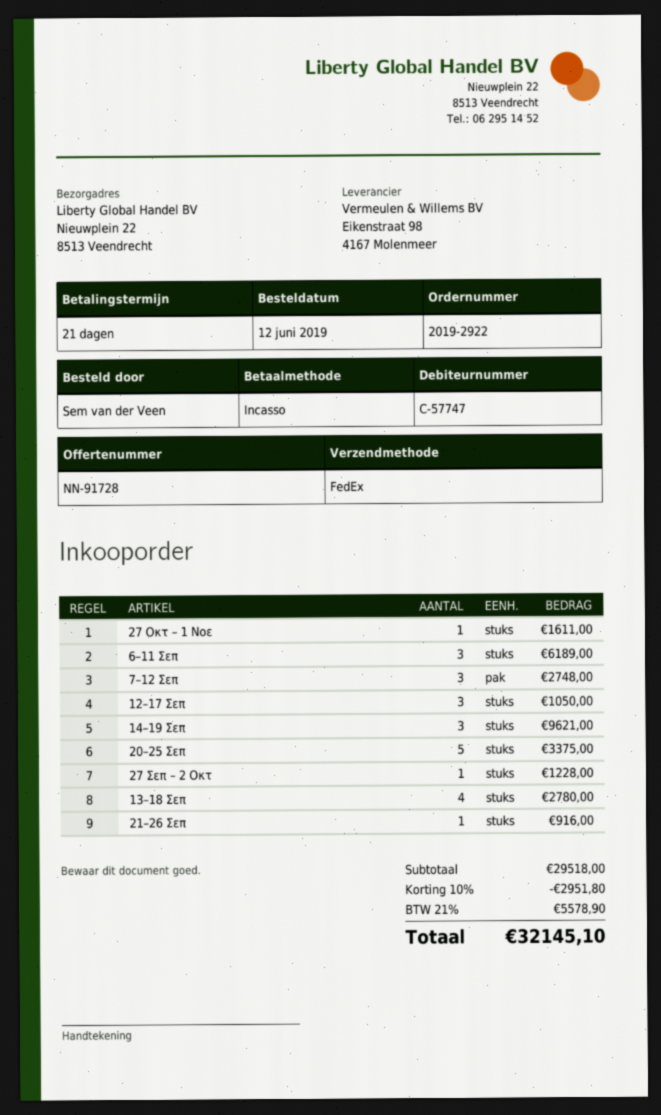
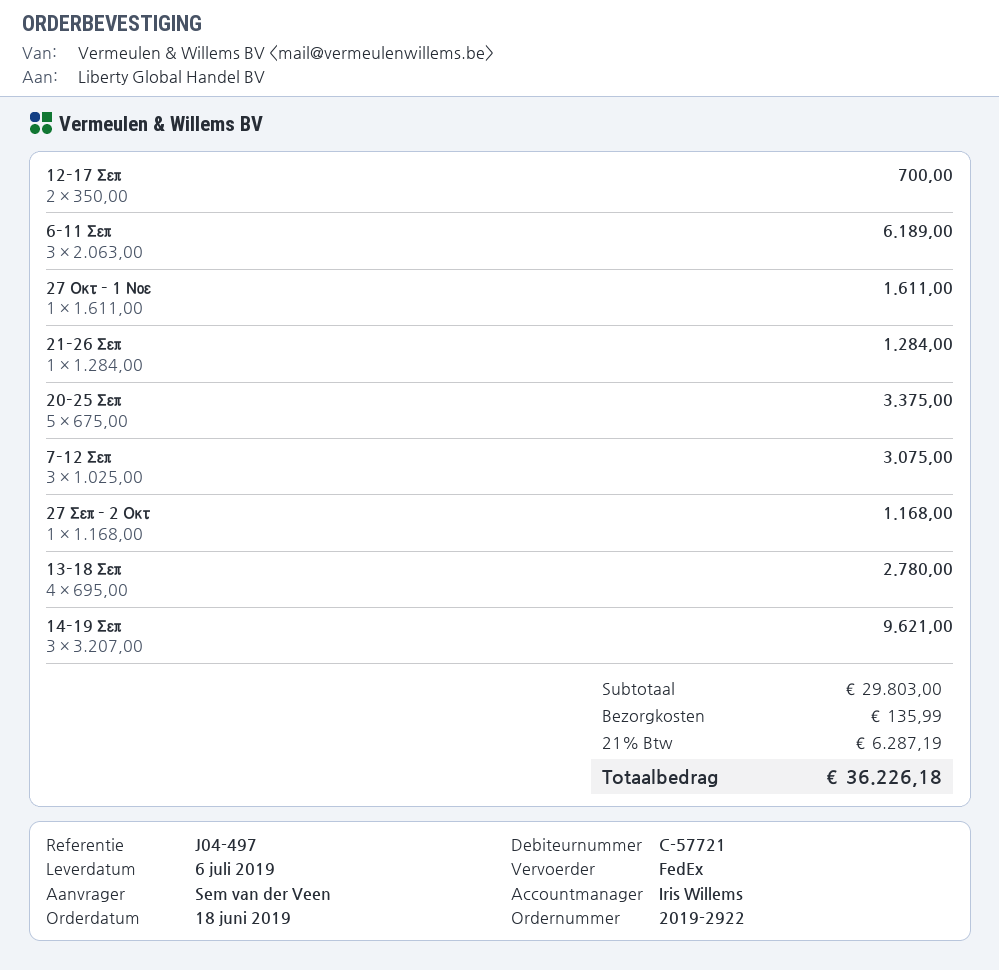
order date: 2019-06-12 -> 2019-06-18
customer number: C-57747 -> C-57721
7–12 Σεπ: 3 for 2748.00 -> 3 for 3075.00
12–17 Σεπ: 3 for 1050.00 -> 2 for 700.00
27 Σεπ – 2 Οκτ: 1 for 1228.00 -> 1 for 1168.00
21–26 Σεπ: 1 for 916.00 -> 1 for 1284.00
subtotal: 29518.00 -> 29803.00
discount: 10% = 2951.80 -> none
shipping: none -> 135.99
tax: 21% = 5578.90 -> 21% = 6287.19
total: 32145.10 -> 36226.18

